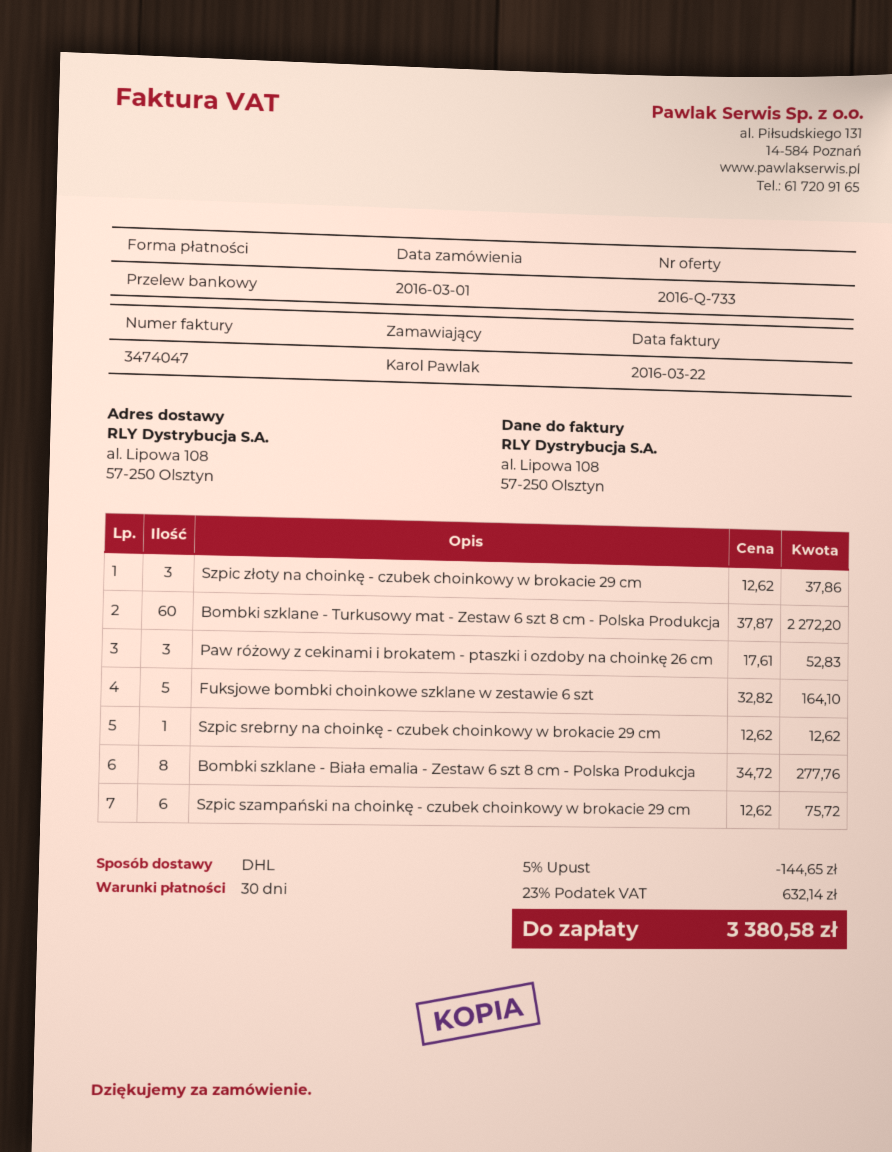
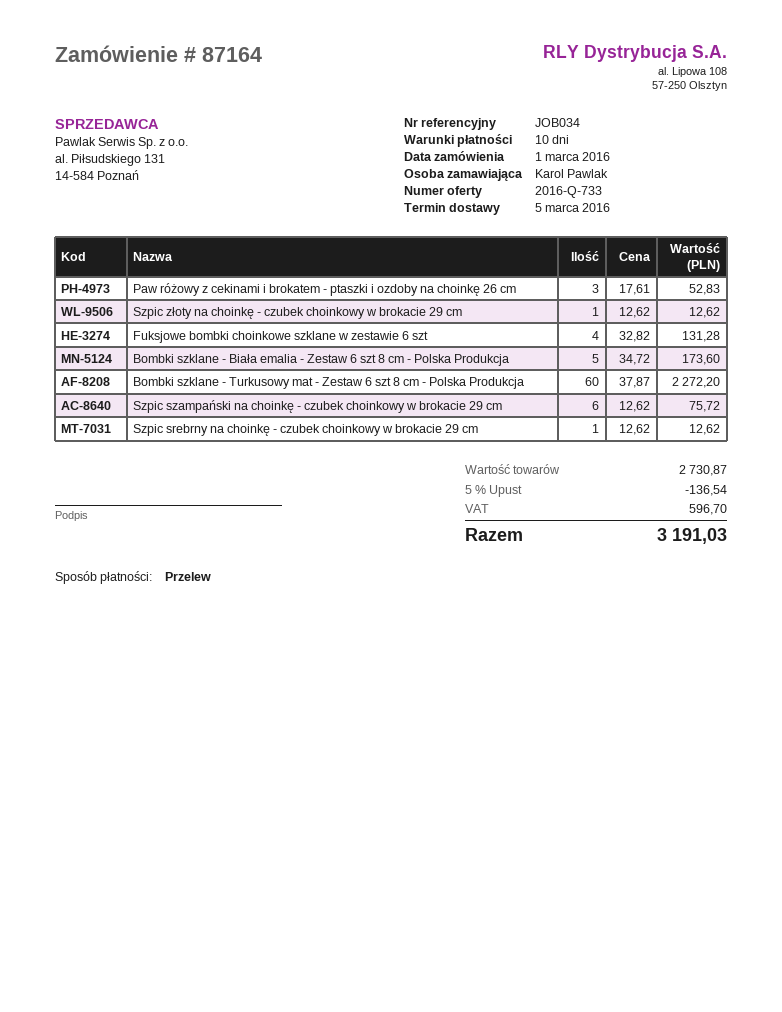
payment terms: 30 days -> 10 days
Szpic złoty na choinkę - czubek choinkowy w brokacie 29 cm: 3 x 12.62 = 37.86 -> 1 x 12.62 = 12.62
Fuksjowe bombki choinkowe szklane w zestawie 6 szt: 5 x 32.82 = 164.10 -> 4 x 32.82 = 131.28
Bombki szklane - Biała emalia - Zestaw 6 szt 8 cm - Polska Produkcja: 8 x 34.72 = 277.76 -> 5 x 34.72 = 173.60
discount: 5% = 144.65 -> 5% = 136.54
tax: 632.14 -> 596.70
total: 3380.58 -> 3191.03

